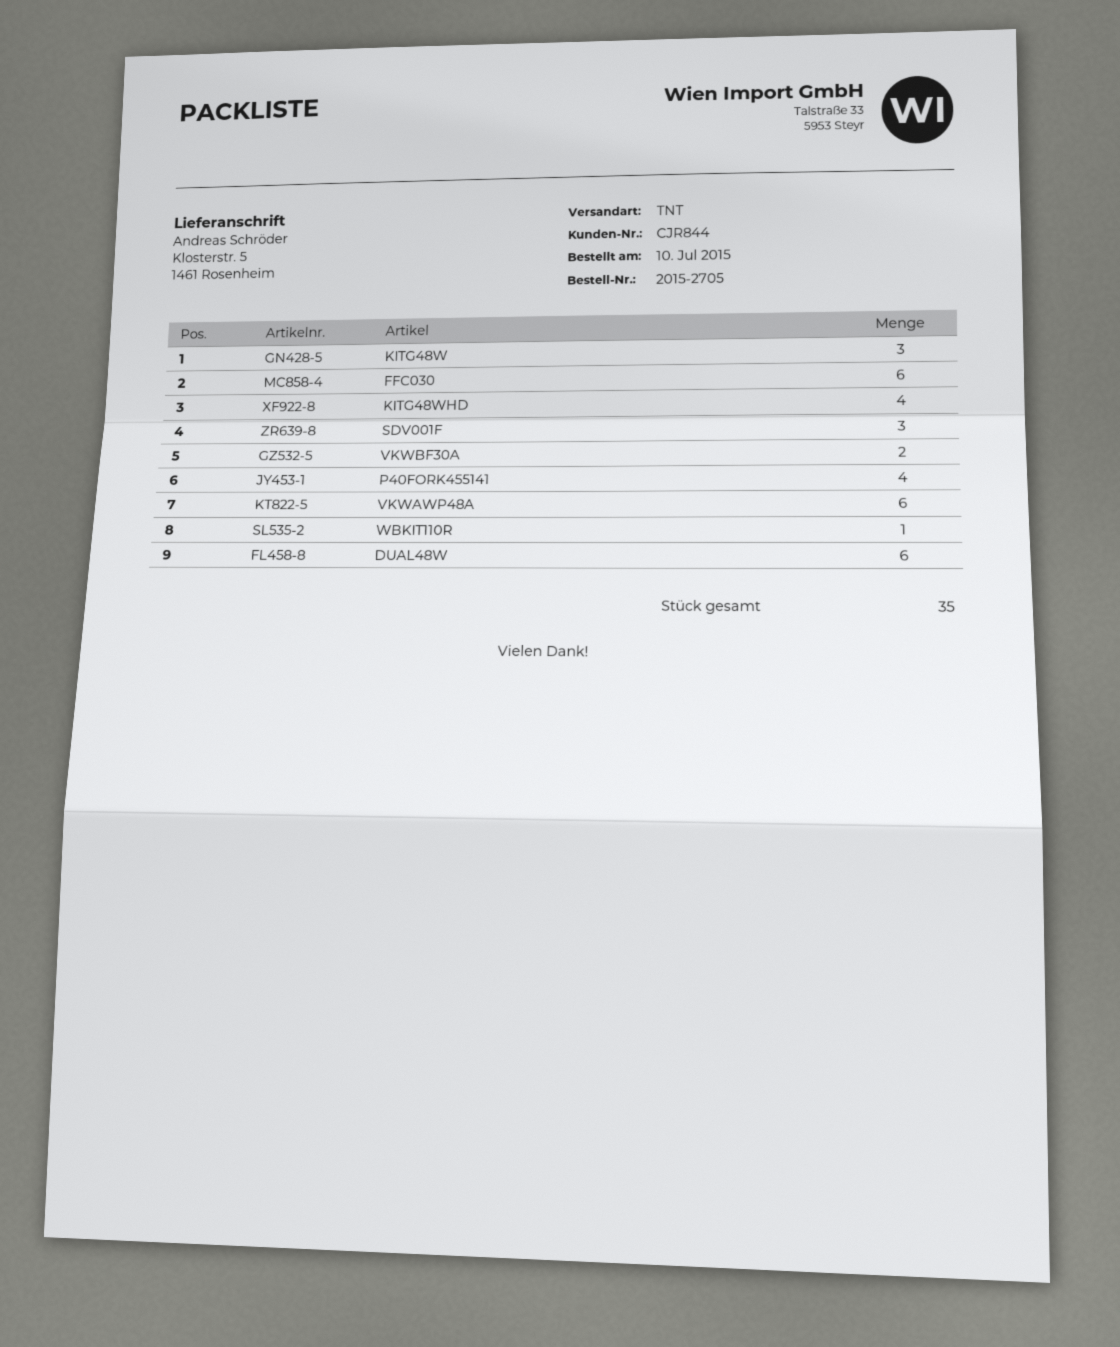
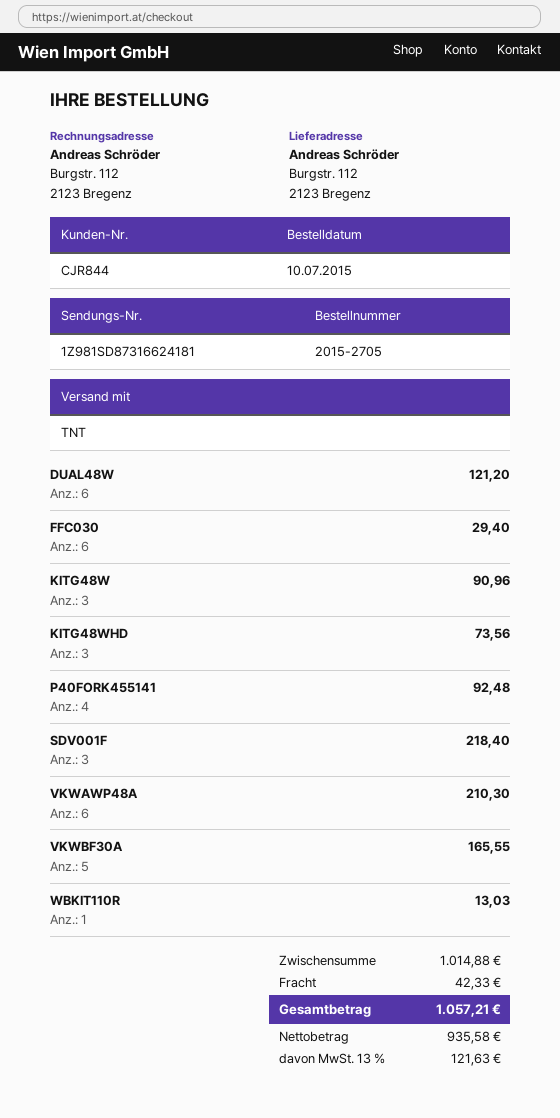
ship to: Klosterstr. 5, 1461 Rosenheim -> Burgstr. 112, 2123 Bregenz
KITG48WHD: 4 -> 3
VKWBF30A: 2 -> 5

